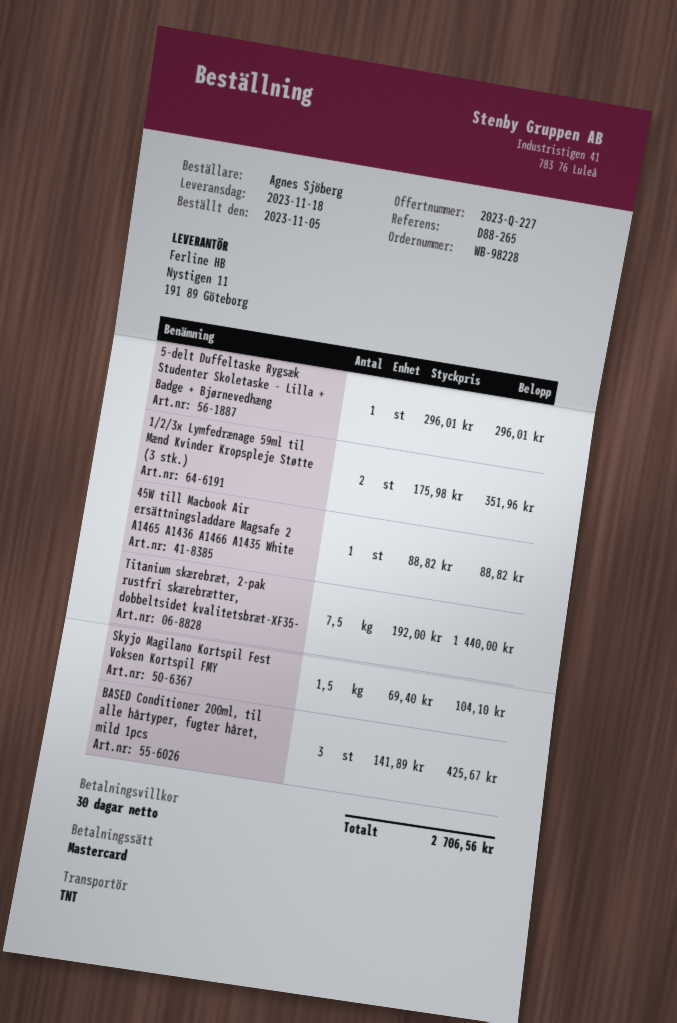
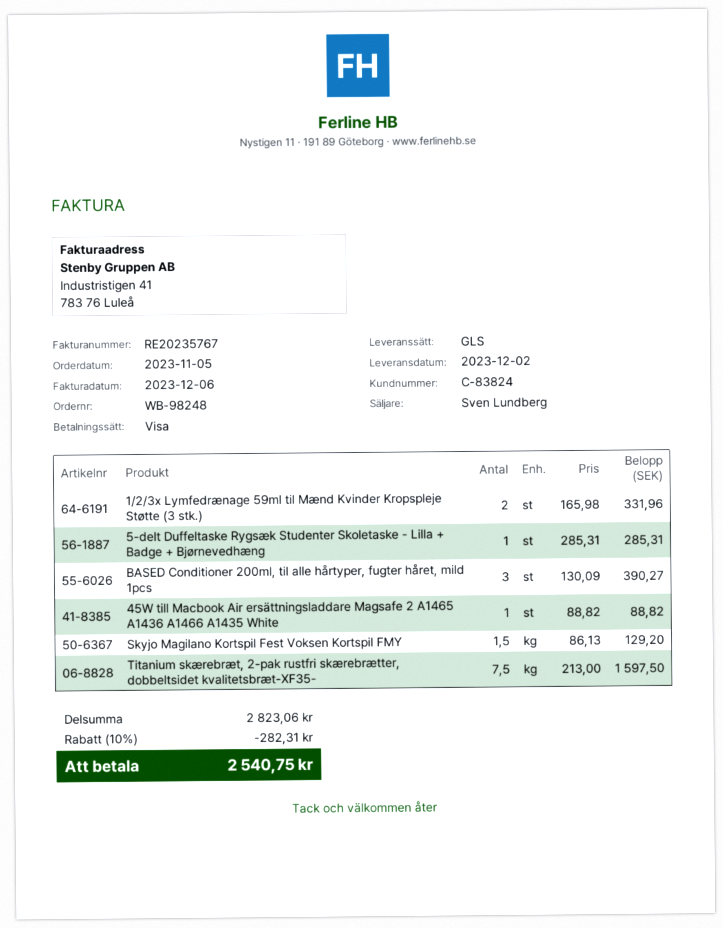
order number: WB-98228 -> WB-98248
delivery date: 2023-11-18 -> 2023-12-02
payment method: Mastercard -> Visa
shipping method: TNT -> GLS
5-delt Duffeltaske Rygsæk Studenter Skoletaske - Lilla + Badge + Bjørnevedhæng: 1 x 296.01 = 296.01 -> 1 x 285.31 = 285.31
1/2/3x Lymfedrænage 59ml til Mænd Kvinder Kropspleje Støtte (3 stk.): 2 x 175.98 = 351.96 -> 2 x 165.98 = 331.96
Titanium skærebræt, 2-pak rustfri skærebrætter, dobbeltsidet kvalitetsbræt-XF35-: 7.5 x 192.00 = 1440.00 -> 7.5 x 213.00 = 1597.50
Skyjo Magilano Kortspil Fest Voksen Kortspil FMY: 1.5 x 69.40 = 104.10 -> 1.5 x 86.13 = 129.20
BASED Conditioner 200ml, til alle hårtyper, fugter håret, mild 1pcs: 3 x 141.89 = 425.67 -> 3 x 130.09 = 390.27
discount: none -> 10% = 282.31
total: 2706.56 -> 2540.75

